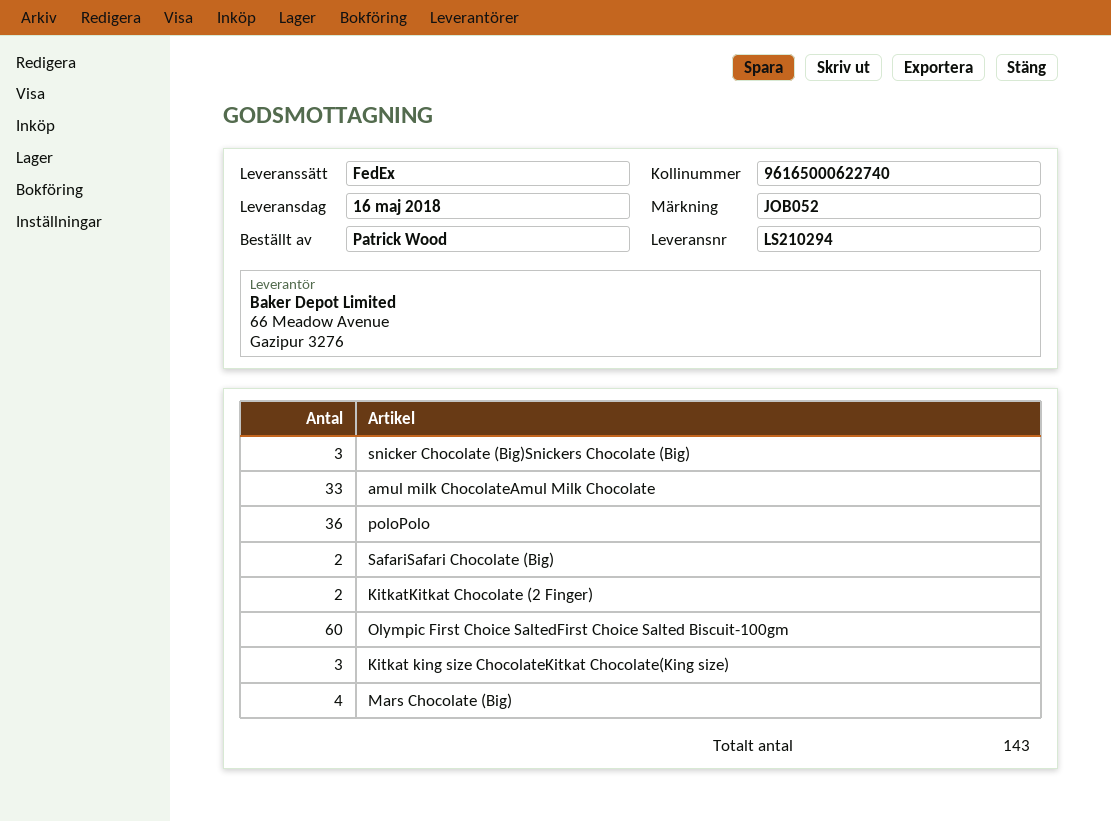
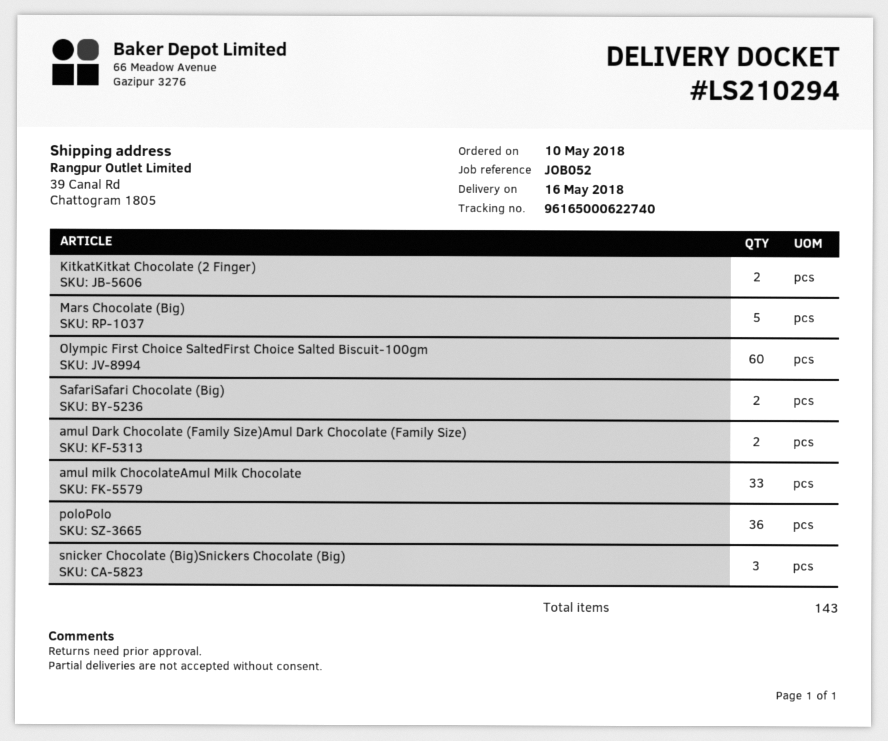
Kitkat king size ChocolateKitkat Chocolate(King size): 3 -> none
Mars Chocolate (Big): 4 -> 5
amul Dark Chocolate (Family Size)Amul Dark Chocolate (Family Size): none -> 2

